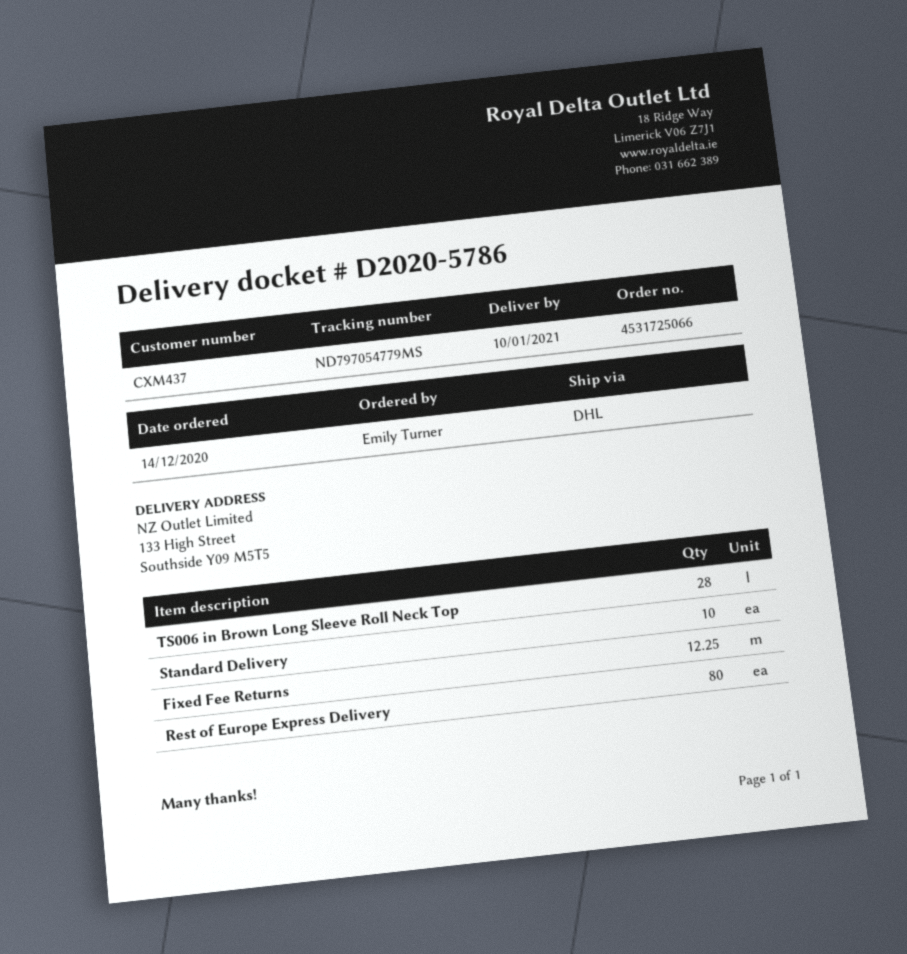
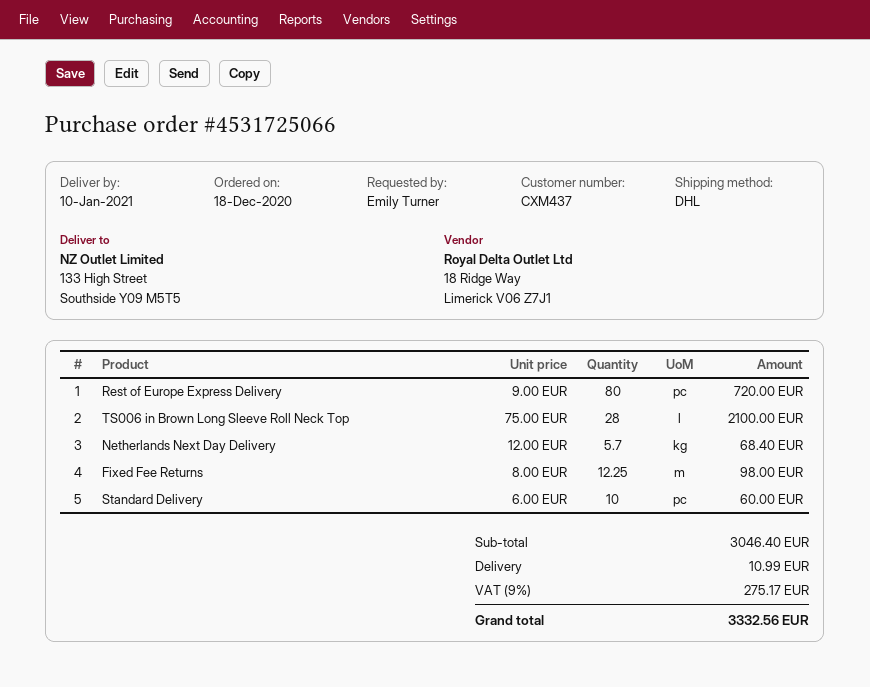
order date: 2020-12-14 -> 2020-12-18
Netherlands Next Day Delivery: none -> 5.7

